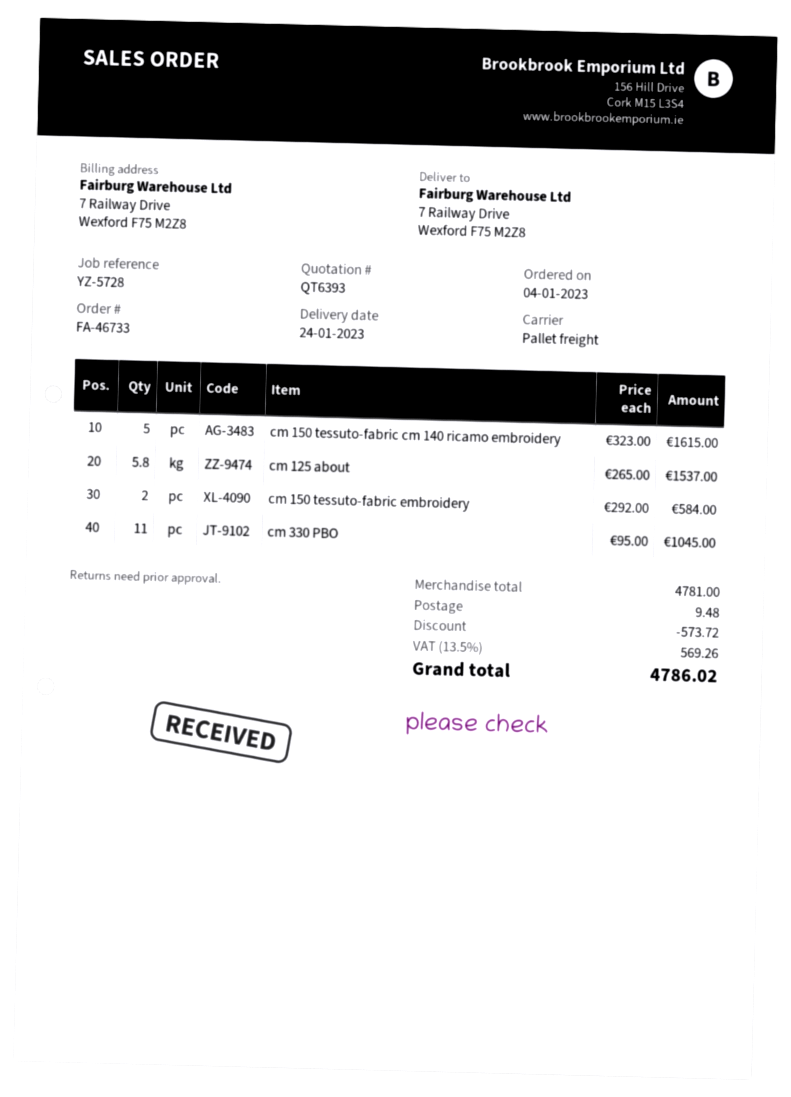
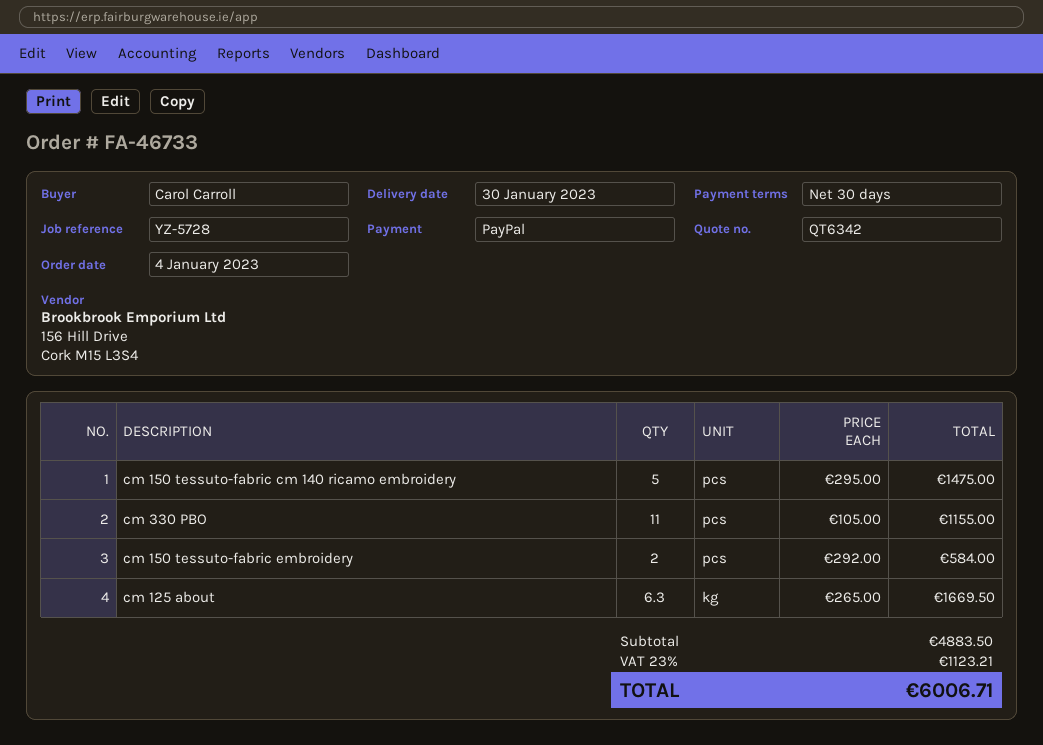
quote number: QT6393 -> QT6342
delivery date: 2023-01-24 -> 2023-01-30
cm 150 tessuto-fabric cm 140 ricamo embroidery: 5 x 323.00 = 1615.00 -> 5 x 295.00 = 1475.00
cm 125 about: 5.8 x 265.00 = 1537.00 -> 6.3 x 265.00 = 1669.50
cm 330 PBO: 11 x 95.00 = 1045.00 -> 11 x 105.00 = 1155.00
subtotal: 4781.00 -> 4883.50
discount: 573.72 -> none
shipping: 9.48 -> none
tax: 13.5% = 569.26 -> 23% = 1123.21
total: 4786.02 -> 6006.71

